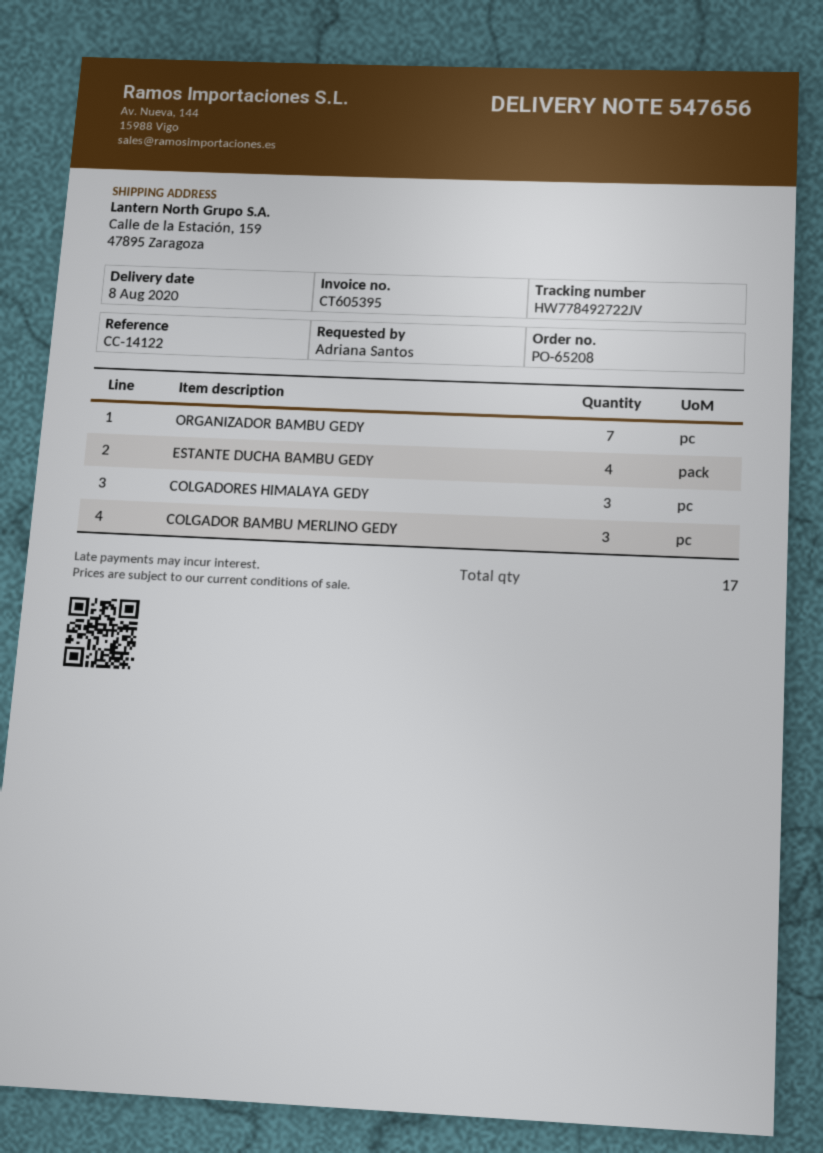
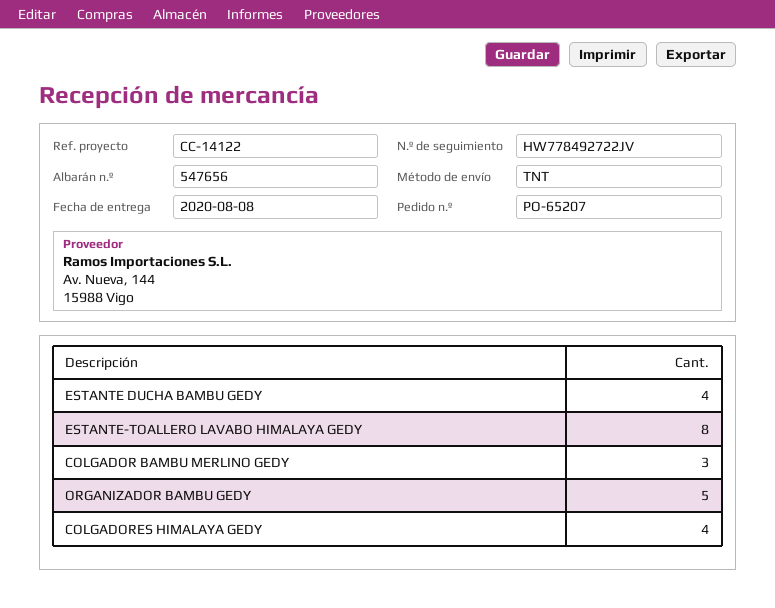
order number: PO-65208 -> PO-65207
ORGANIZADOR BAMBU GEDY: 7 -> 5
COLGADORES HIMALAYA GEDY: 3 -> 4
ESTANTE-TOALLERO LAVABO HIMALAYA GEDY: none -> 8

